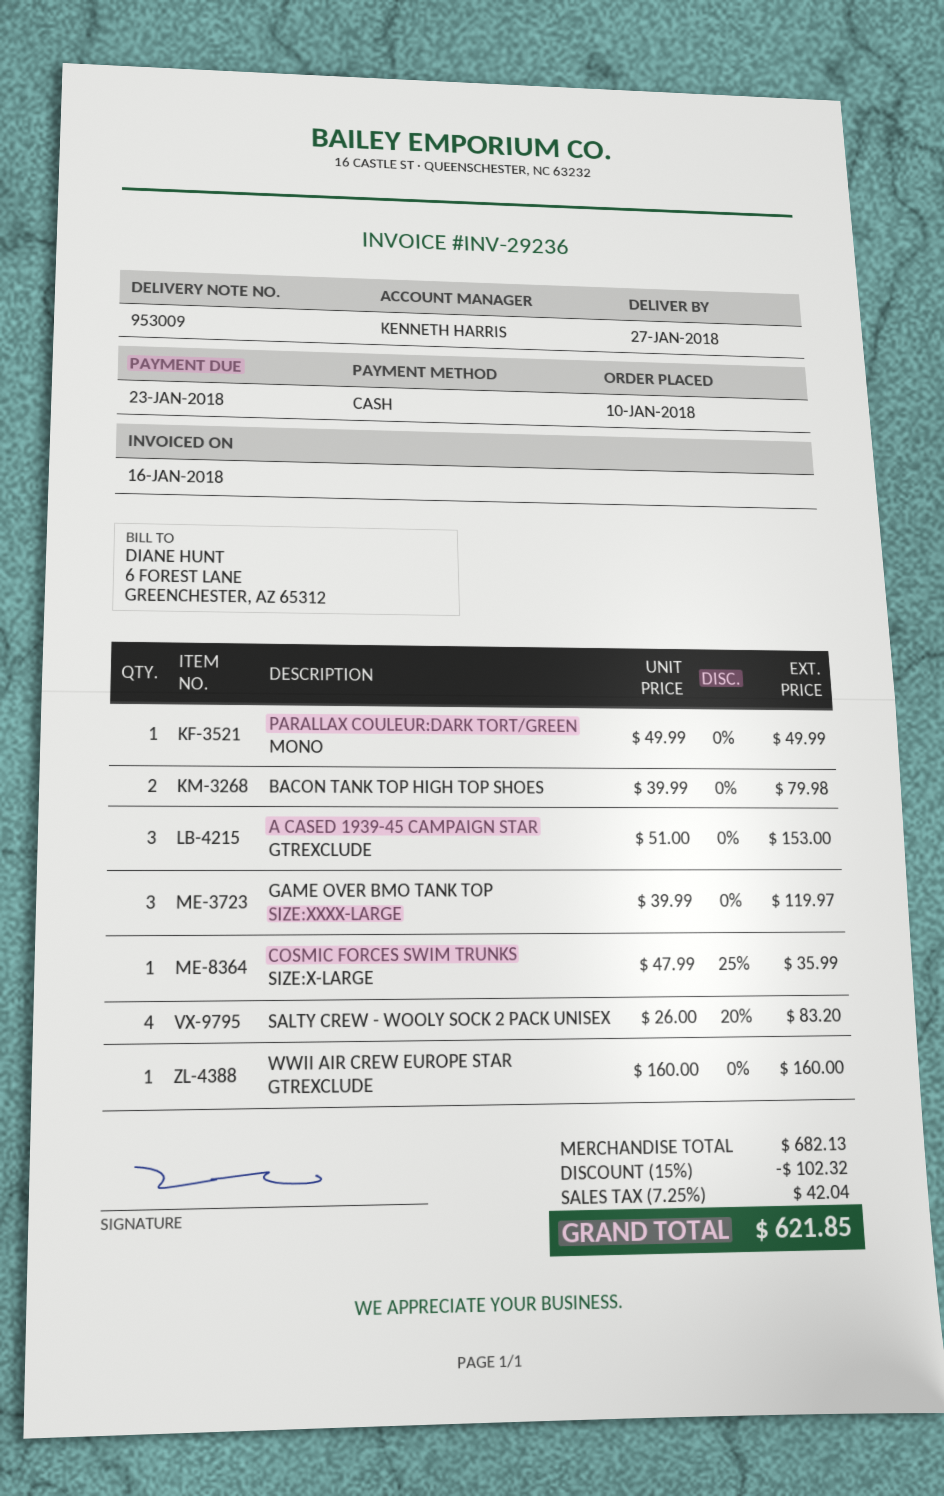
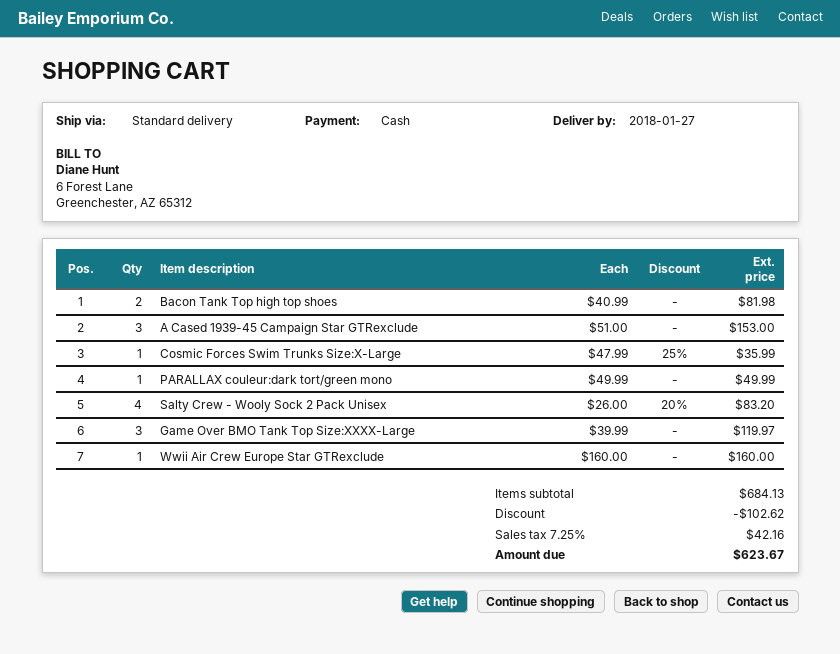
BACON TANK TOP HIGH TOP SHOES: 2 x 39.99 = 79.98 -> 2 x 40.99 = 81.98
subtotal: 682.13 -> 684.13
discount: 102.32 -> 102.62
tax: 7.25% = 42.04 -> 7.25% = 42.16
total: 621.85 -> 623.67

